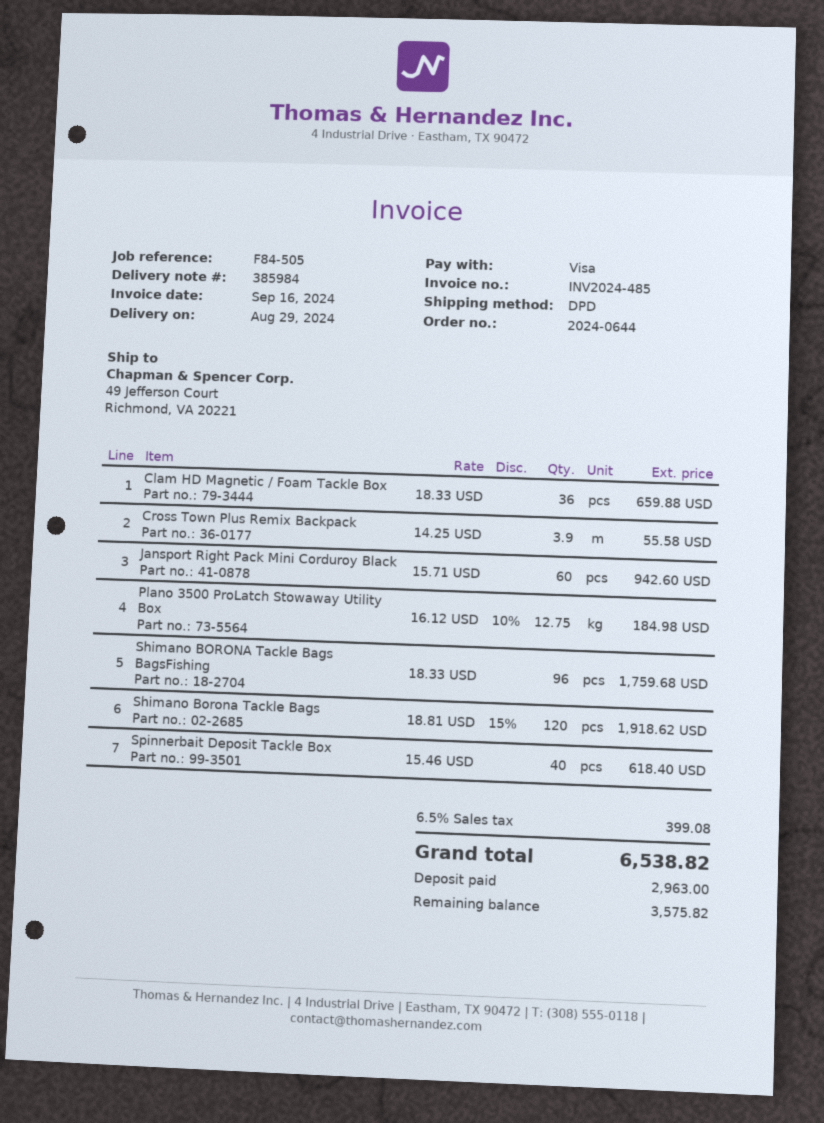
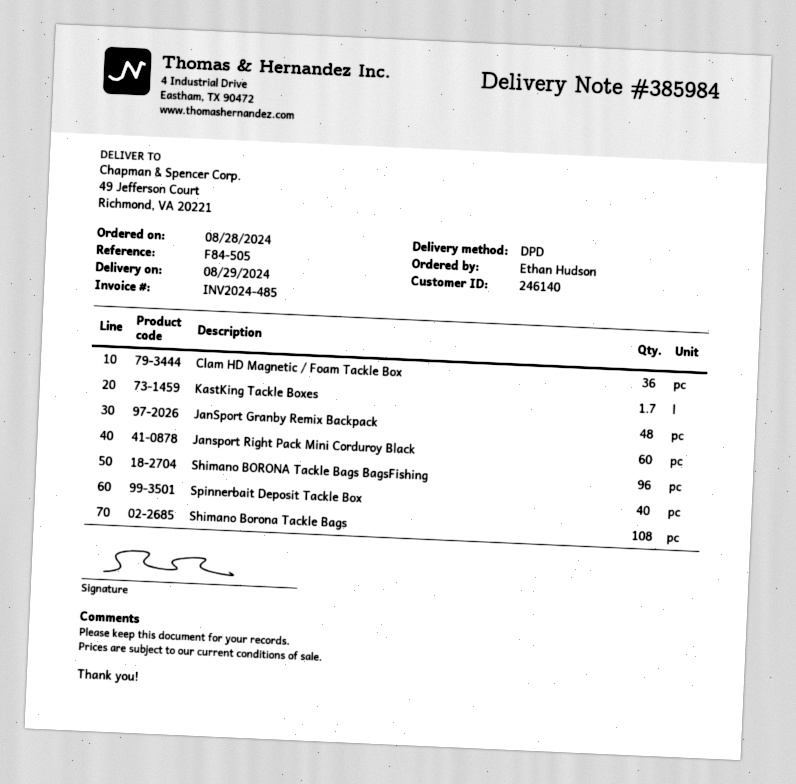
Cross Town Plus Remix Backpack: 3.9 -> none
Plano 3500 ProLatch Stowaway Utility Box: 12.75 -> none
Shimano Borona Tackle Bags: 120 -> 108
KastKing Tackle Boxes: none -> 1.7
JanSport Granby Remix Backpack: none -> 48

